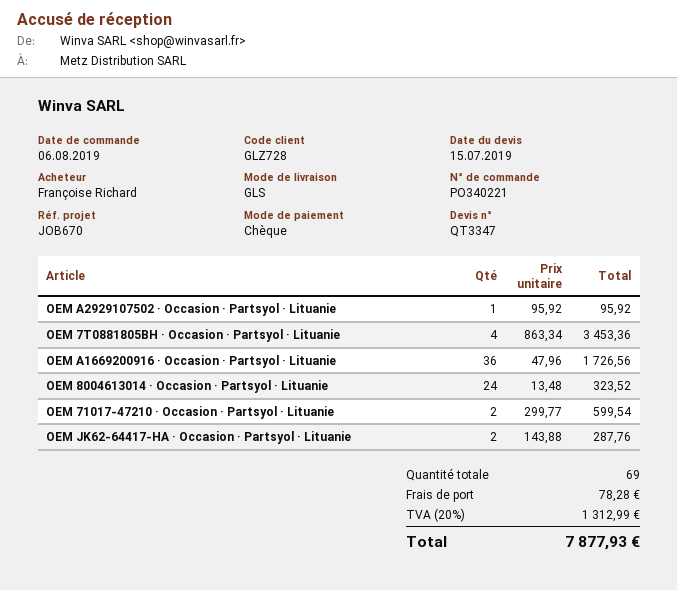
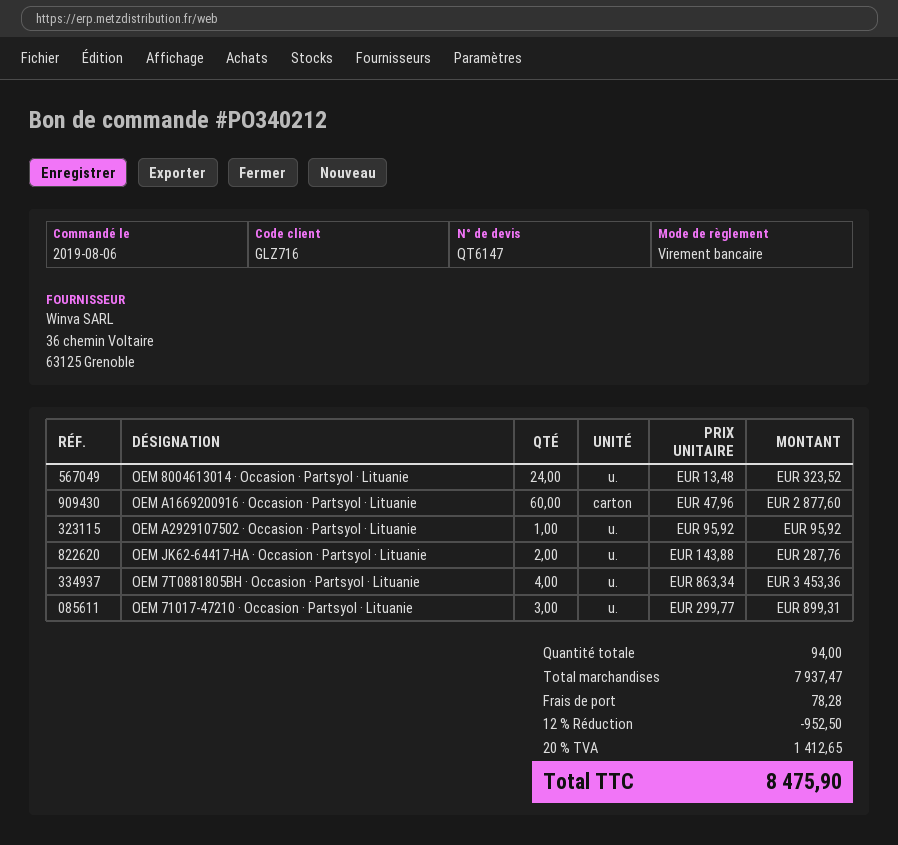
quote number: QT3347 -> QT6147
order number: PO340221 -> PO340212
customer number: GLZ728 -> GLZ716
payment method: cheque -> bank transfer
OEM A1669200916 · Occasion · Partsyol · Lituanie: 36 x 47.96 = 1726.56 -> 60 x 47.96 = 2877.60
OEM 71017-47210 · Occasion · Partsyol · Lituanie: 2 x 299.77 = 599.54 -> 3 x 299.77 = 899.31
total quantity: 69 -> 94
discount: none -> 12% = 952.50
tax: 20% = 1312.99 -> 20% = 1412.65
total: 7877.93 -> 8475.90

